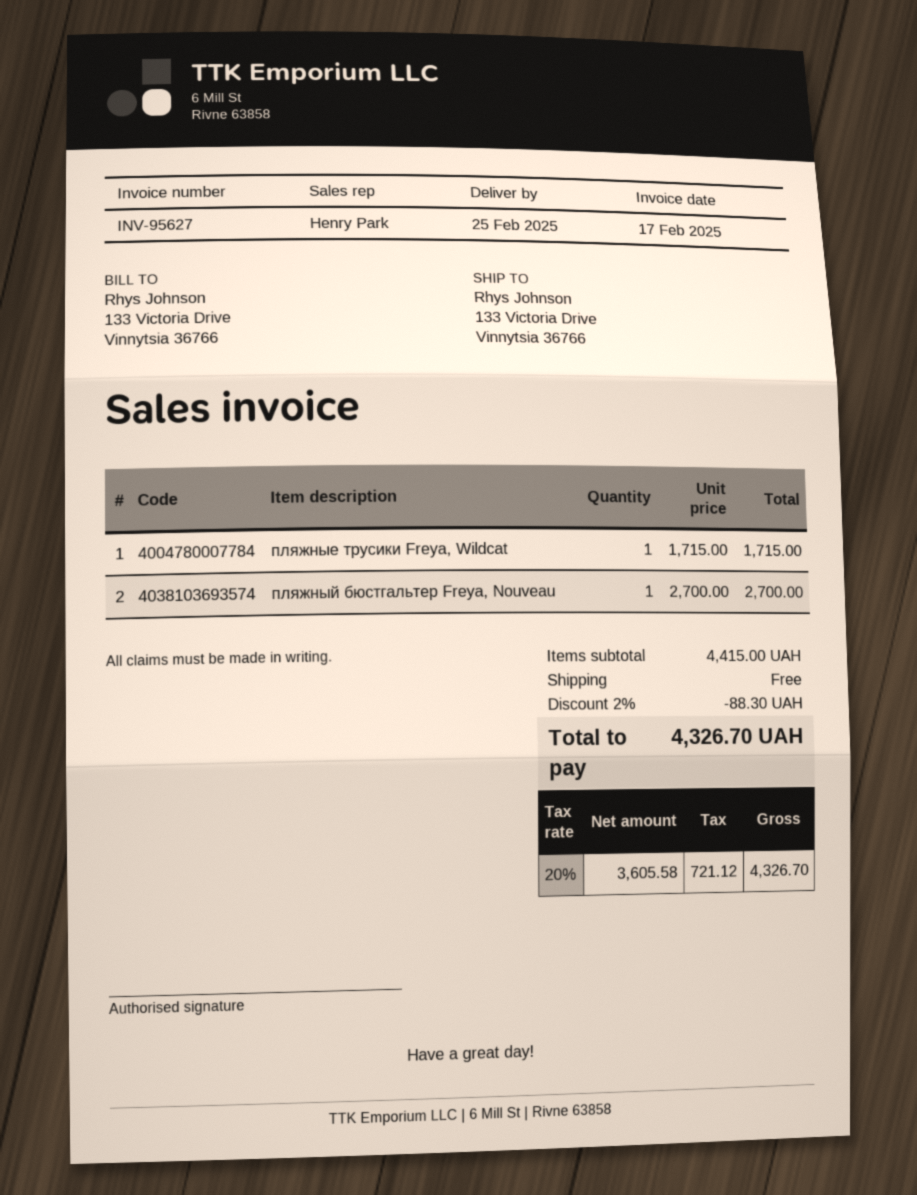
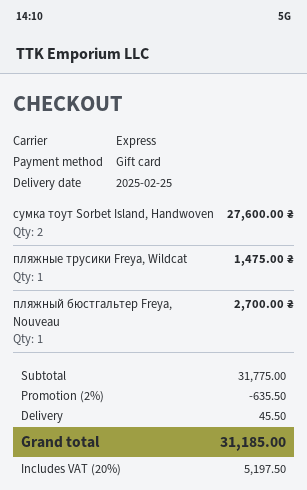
пляжные трусики Freya, Wildcat: 1 for 1715.00 -> 1 for 1475.00
сумка тоут Sorbet Island, Handwoven: none -> 2 for 27600.00
subtotal: 4415.00 -> 31775.00
discount: 2% = 88.30 -> 2% = 635.50
shipping: 0.00 -> 45.50
tax: 20% = 721.12 -> 20% = 5197.50
total: 4326.70 -> 31185.00

